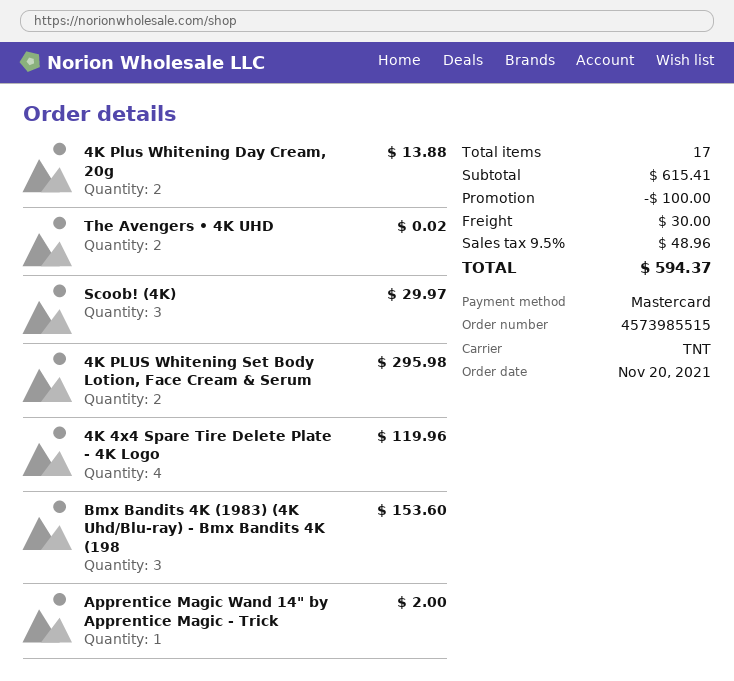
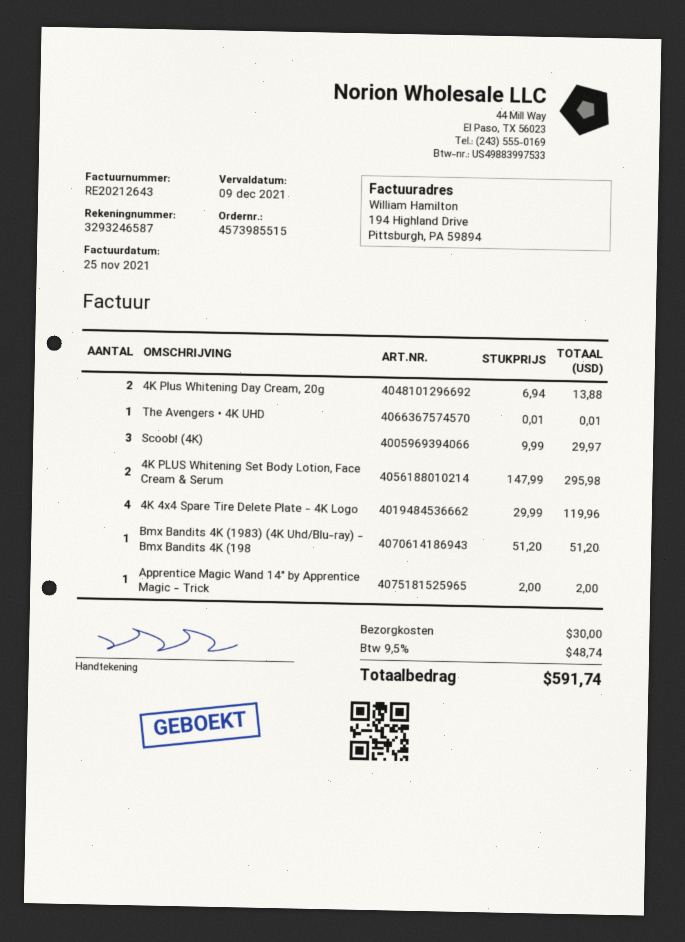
The Avengers • 4K UHD: 2 for 0.02 -> 1 for 0.01
Bmx Bandits 4K (1983) (4K Uhd/Blu-ray) - Bmx Bandits 4K (198: 3 for 153.60 -> 1 for 51.20
discount: 100.00 -> none
tax: 9.5% = 48.96 -> 9.5% = 48.74
total: 594.37 -> 591.74

